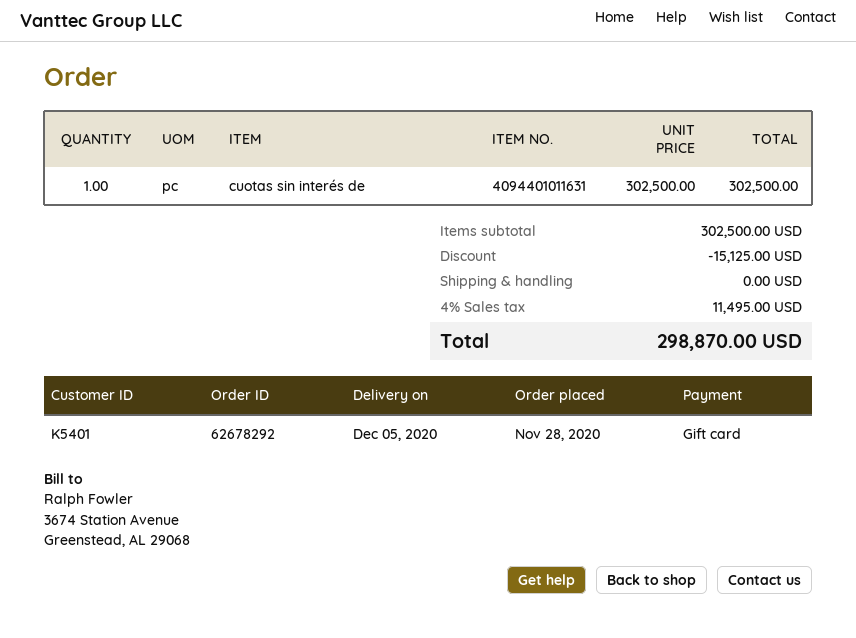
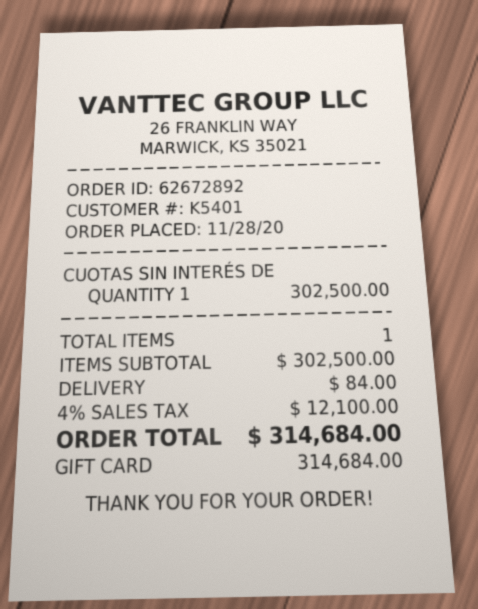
order number: 62678292 -> 62672892
discount: 15125.00 -> none
shipping: 0.00 -> 84.00
tax: 4% = 11495.00 -> 4% = 12100.00
total: 298870.00 -> 314684.00

